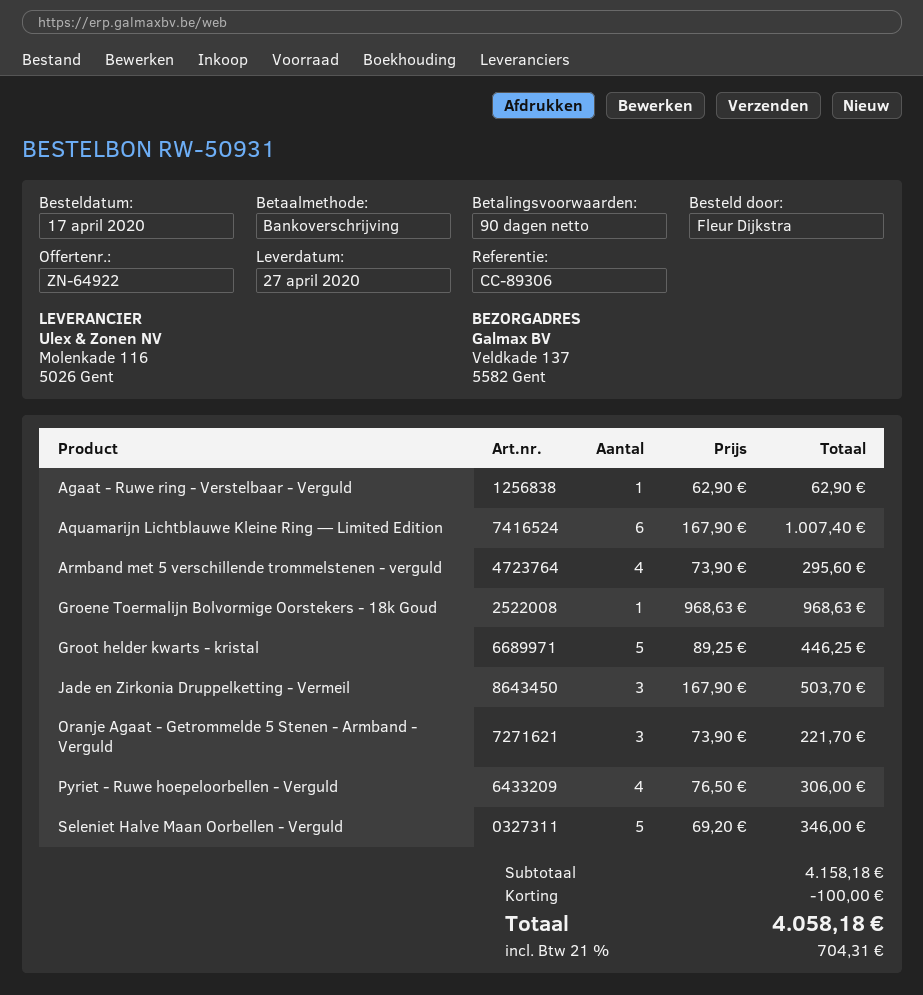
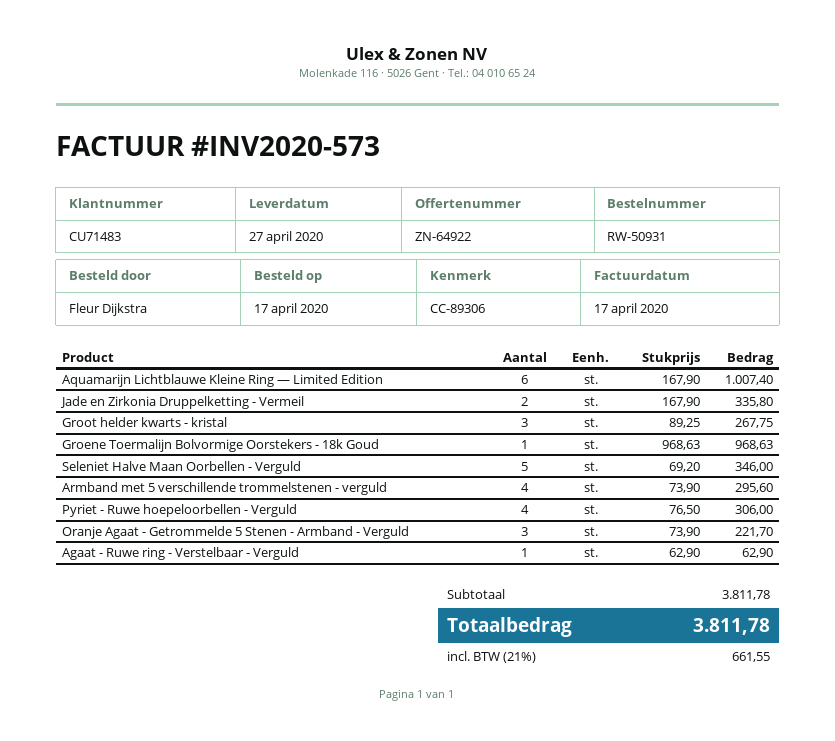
Groot helder kwarts - kristal: 5 x 89.25 = 446.25 -> 3 x 89.25 = 267.75
Jade en Zirkonia Druppelketting - Vermeil: 3 x 167.90 = 503.70 -> 2 x 167.90 = 335.80
subtotal: 4158.18 -> 3811.78
discount: 100.00 -> none
tax: 21% = 704.31 -> 21% = 661.55
total: 4058.18 -> 3811.78

